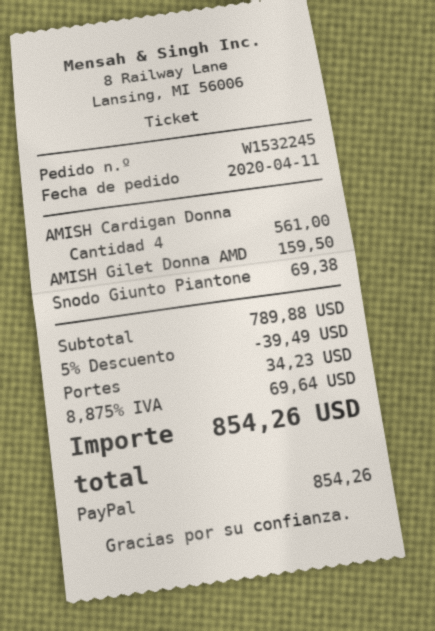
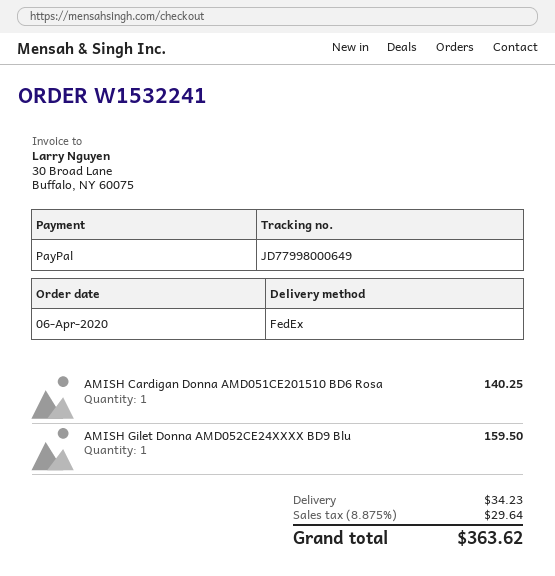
order number: W1532245 -> W1532241
order date: 2020-04-11 -> 2020-04-06
AMISH Cardigan Donna: 4 for 561.00 -> 1 for 140.25
Snodo Giunto Piantone: 1 for 69.38 -> none
discount: 5% = 39.49 -> none
tax: 8.875% = 69.64 -> 8.875% = 29.64
total: 854.26 -> 363.62

